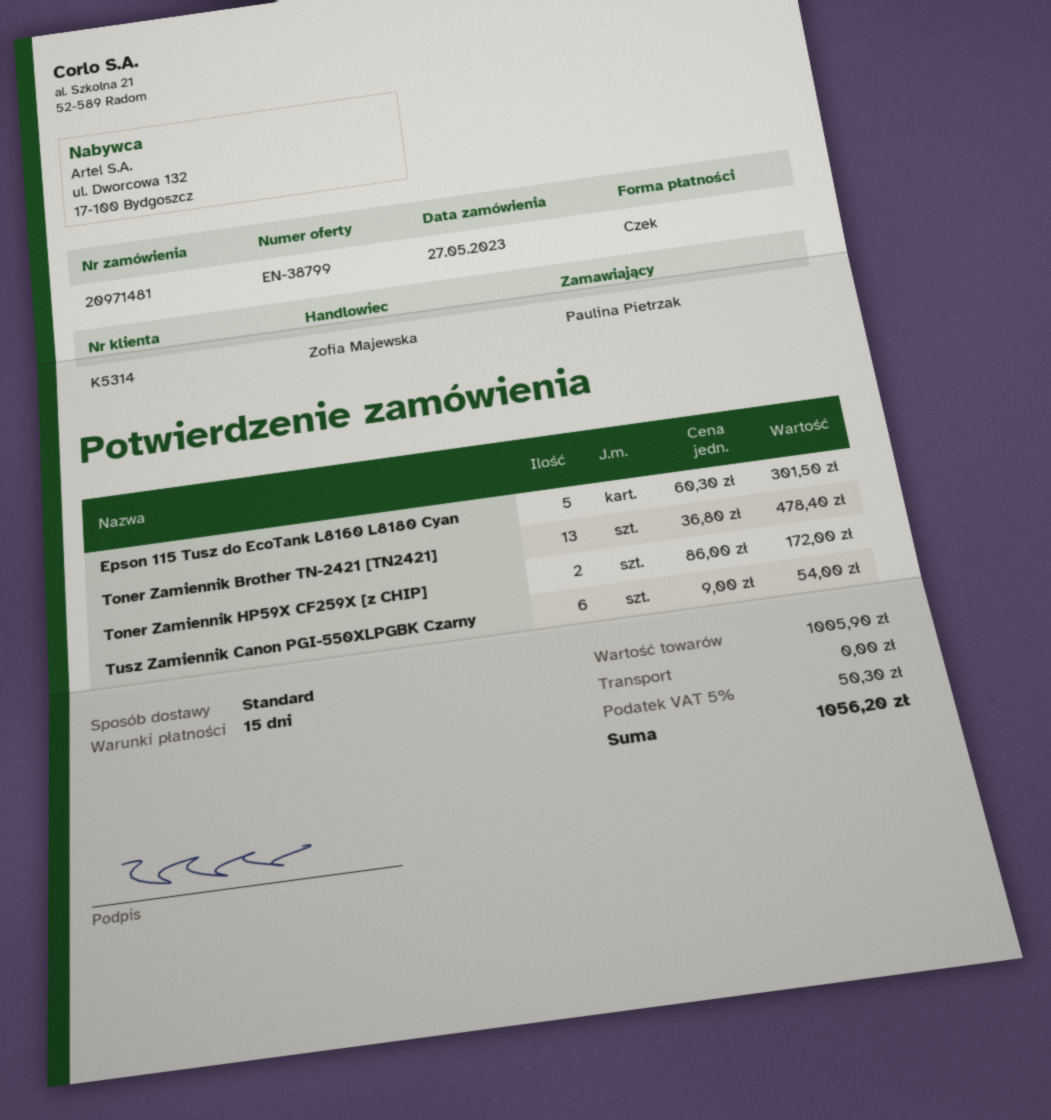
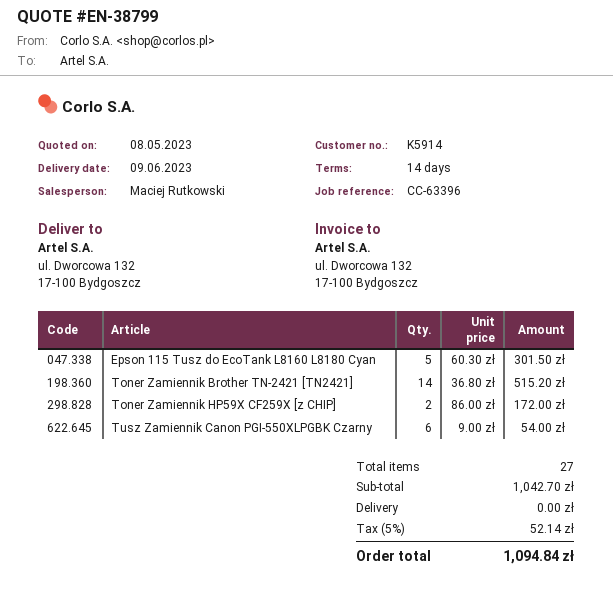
payment terms: 15 days -> 14 days
customer number: K5314 -> K5914
sales rep: Zofia Majewska -> Maciej Rutkowski
Toner Zamiennik Brother TN-2421 [TN2421]: 13 x 36.80 = 478.40 -> 14 x 36.80 = 515.20
subtotal: 1005.90 -> 1042.70
tax: 5% = 50.30 -> 5% = 52.14
total: 1056.20 -> 1094.84

